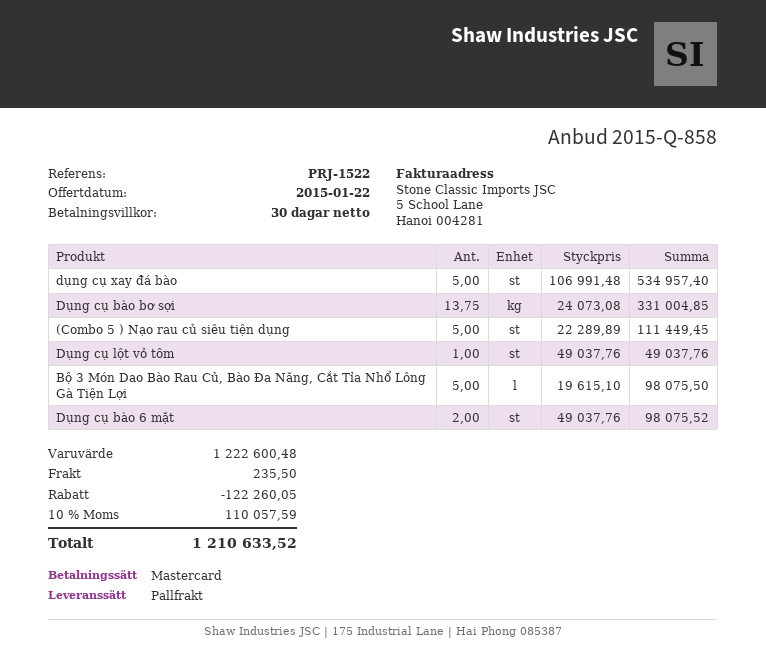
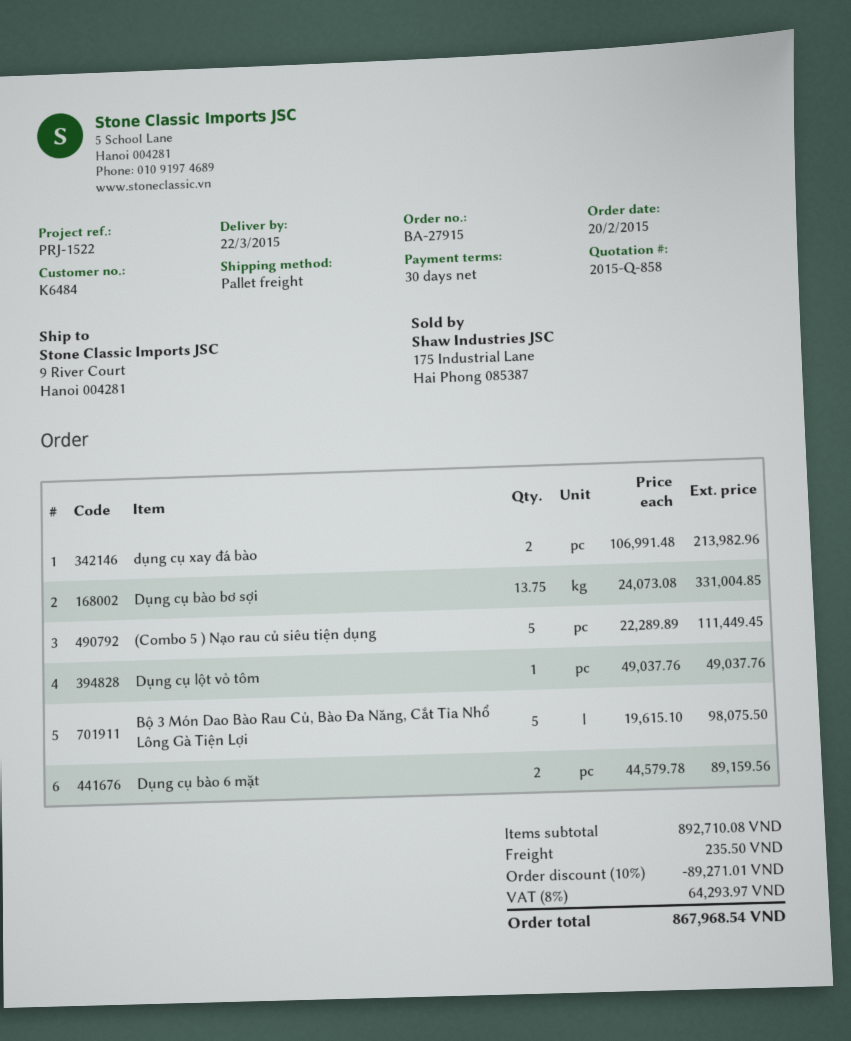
dụng cụ xay đá bào: 5 x 106991.48 = 534957.40 -> 2 x 106991.48 = 213982.96
Dụng cụ bào 6 mặt: 2 x 49037.76 = 98075.52 -> 2 x 44579.78 = 89159.56
subtotal: 1222600.48 -> 892710.08
discount: 122260.05 -> 89271.01
tax: 10% = 110057.59 -> 8% = 64293.97
total: 1210633.52 -> 867968.54

